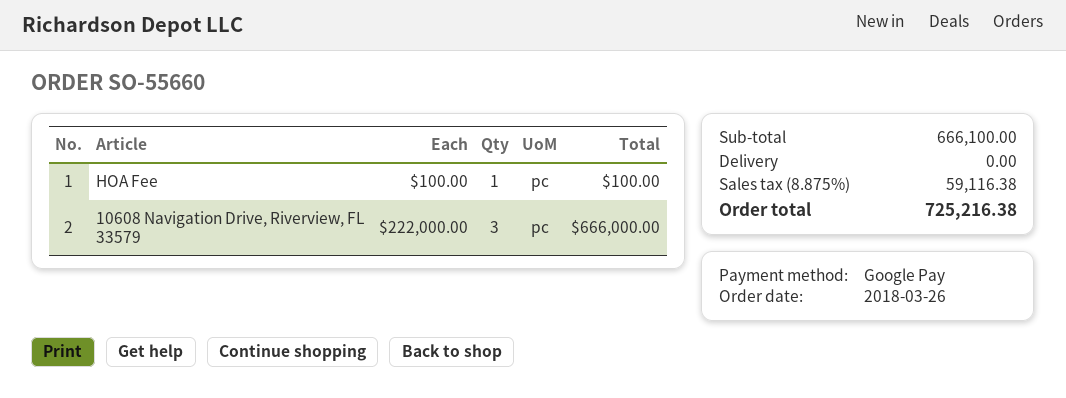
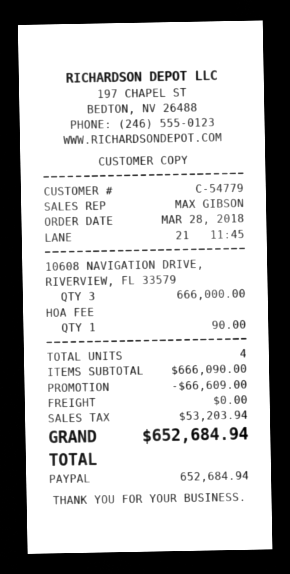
order date: 2018-03-26 -> 2018-03-28
payment method: Google Pay -> PayPal
HOA Fee: 1 for 100.00 -> 1 for 90.00
subtotal: 666100.00 -> 666090.00
discount: none -> 66609.00
tax: 59116.38 -> 53203.94
total: 725216.38 -> 652684.94

